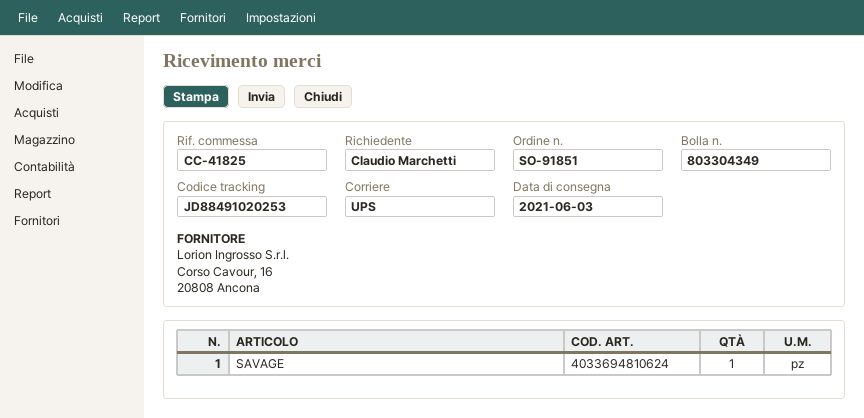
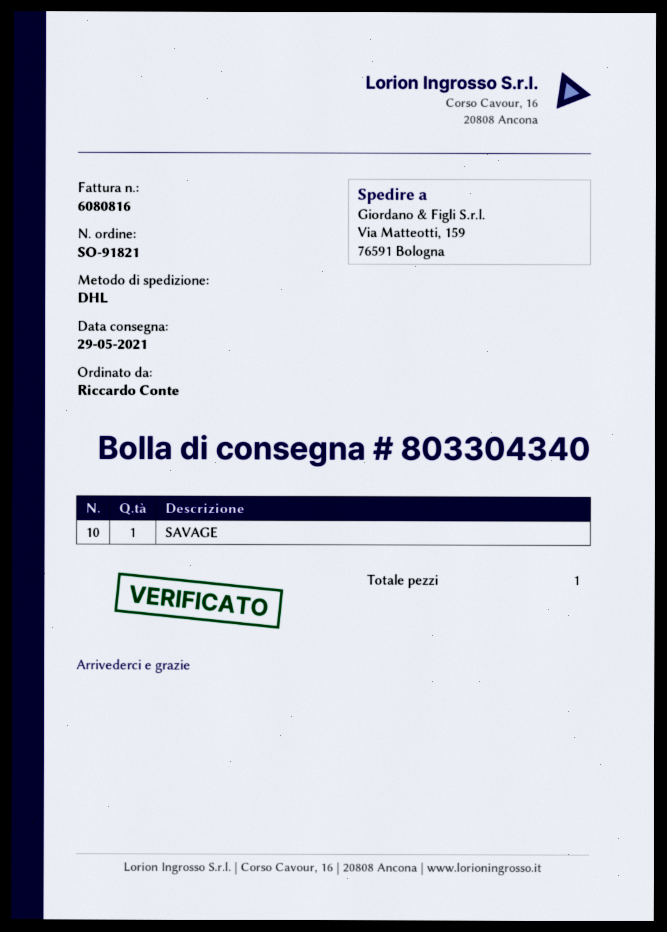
order number: SO-91851 -> SO-91821
delivery note number: 803304349 -> 803304340
delivery date: 2021-06-03 -> 2021-05-29
ordered by: Claudio Marchetti -> Riccardo Conte
shipping method: UPS -> DHL

